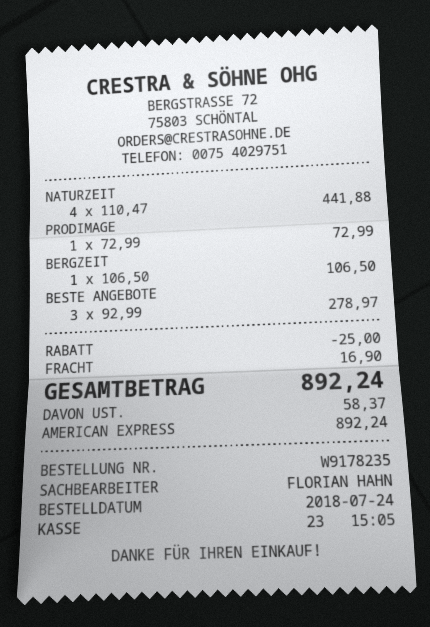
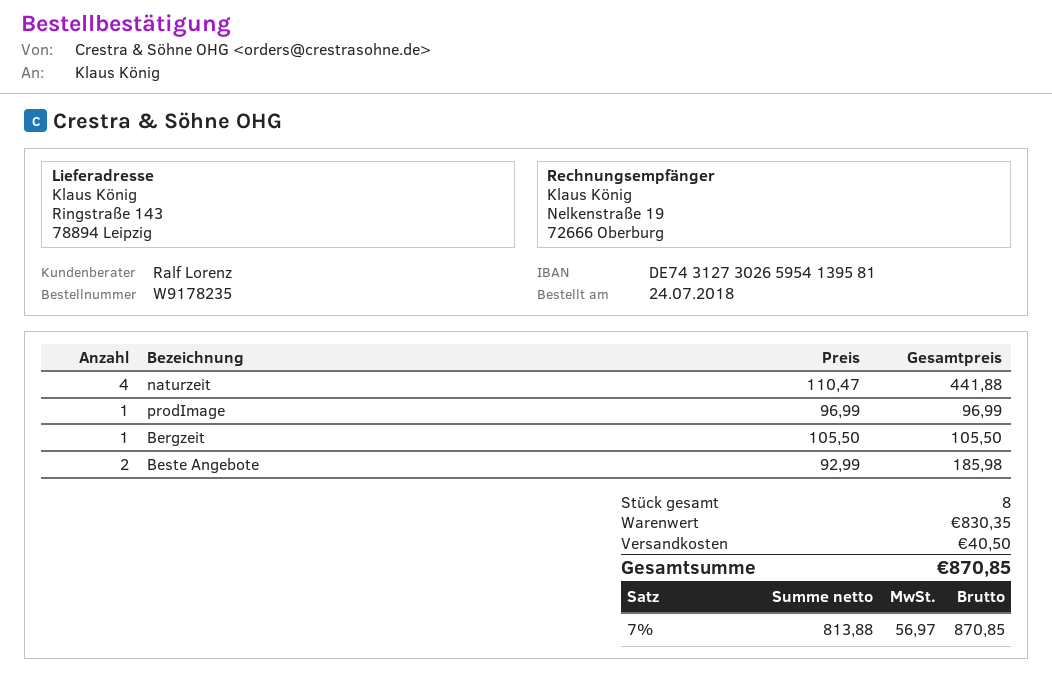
sales rep: FLORIAN HAHN -> Ralf Lorenz
PRODIMAGE: 1 x 72.99 = 72.99 -> 1 x 96.99 = 96.99
BERGZEIT: 1 x 106.50 = 106.50 -> 1 x 105.50 = 105.50
BESTE ANGEBOTE: 3 x 92.99 = 278.97 -> 2 x 92.99 = 185.98
discount: 25.00 -> none
shipping: 16.90 -> 40.50
tax: 58.37 -> 56.97
total: 892.24 -> 870.85

